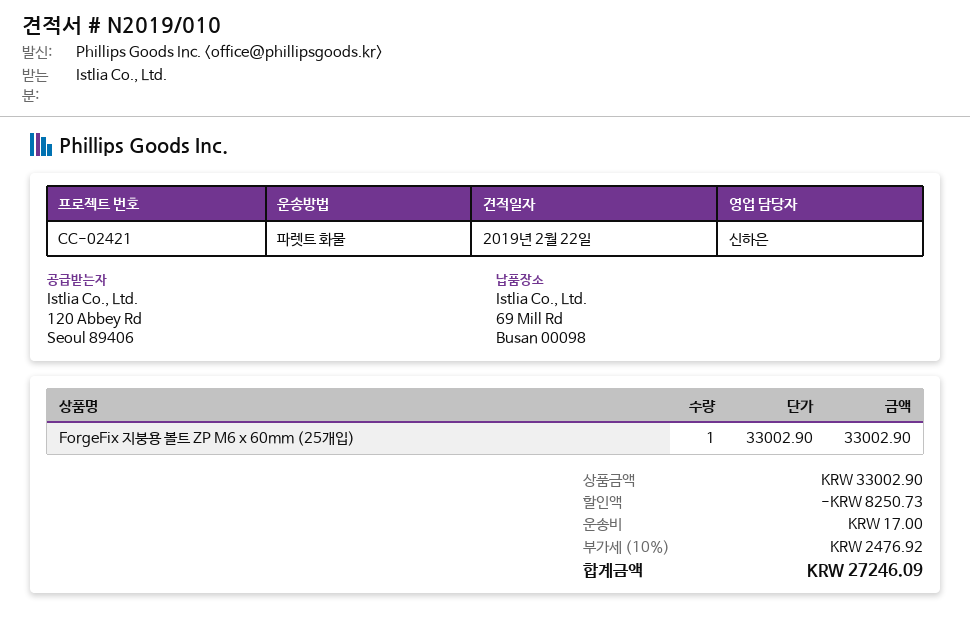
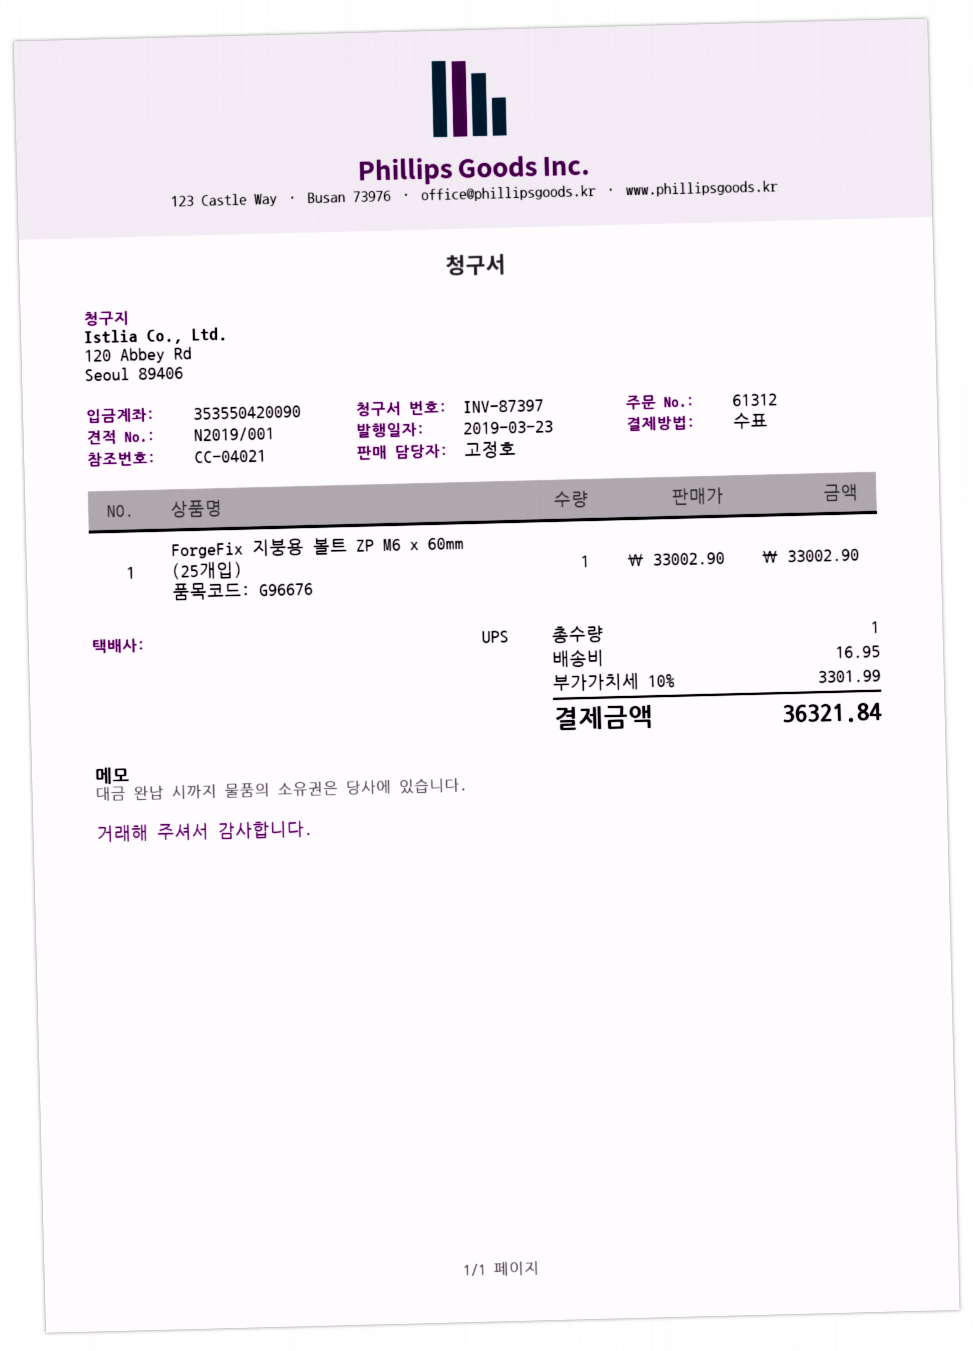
quote number: N2019/010 -> N2019/001
reference: CC-02421 -> CC-04021
sales rep: 신하은 -> 고정호
shipping method: pallet freight -> UPS
discount: 8250.73 -> none
shipping: 17.00 -> 16.95
tax: 10% = 2476.92 -> 10% = 3301.99
total: 27246.09 -> 36321.84

